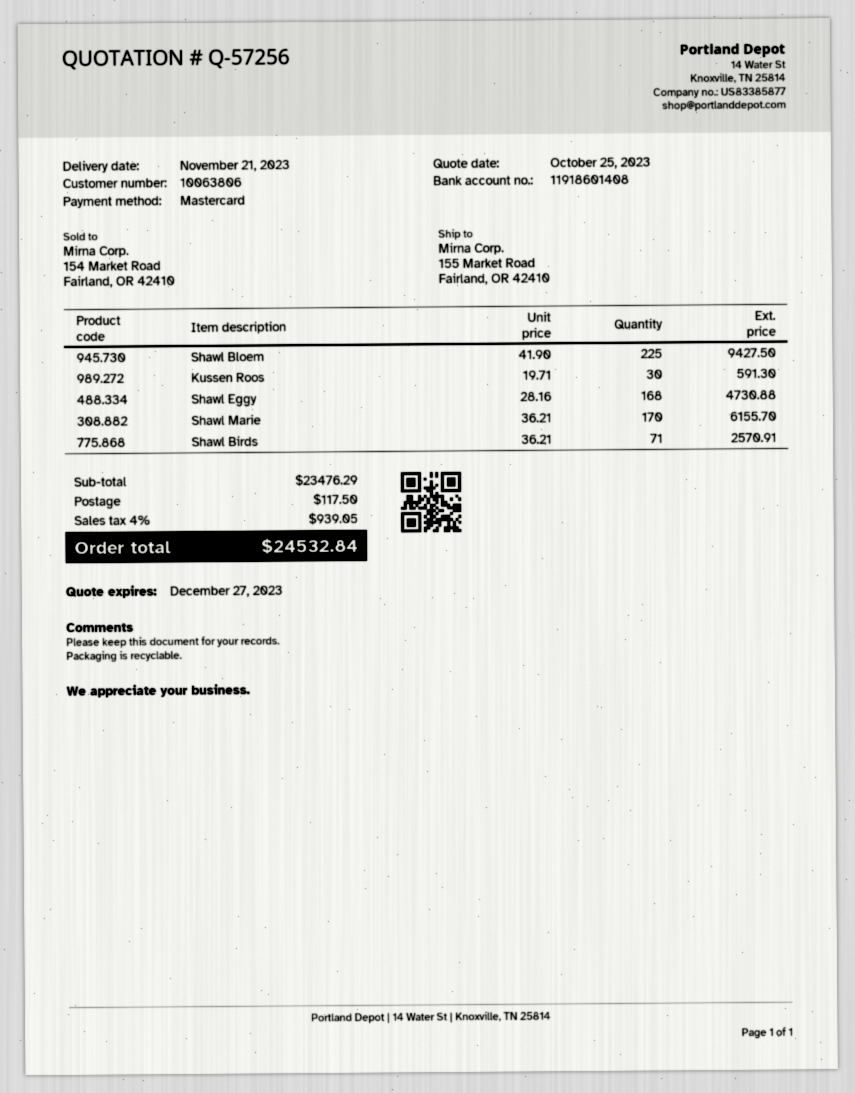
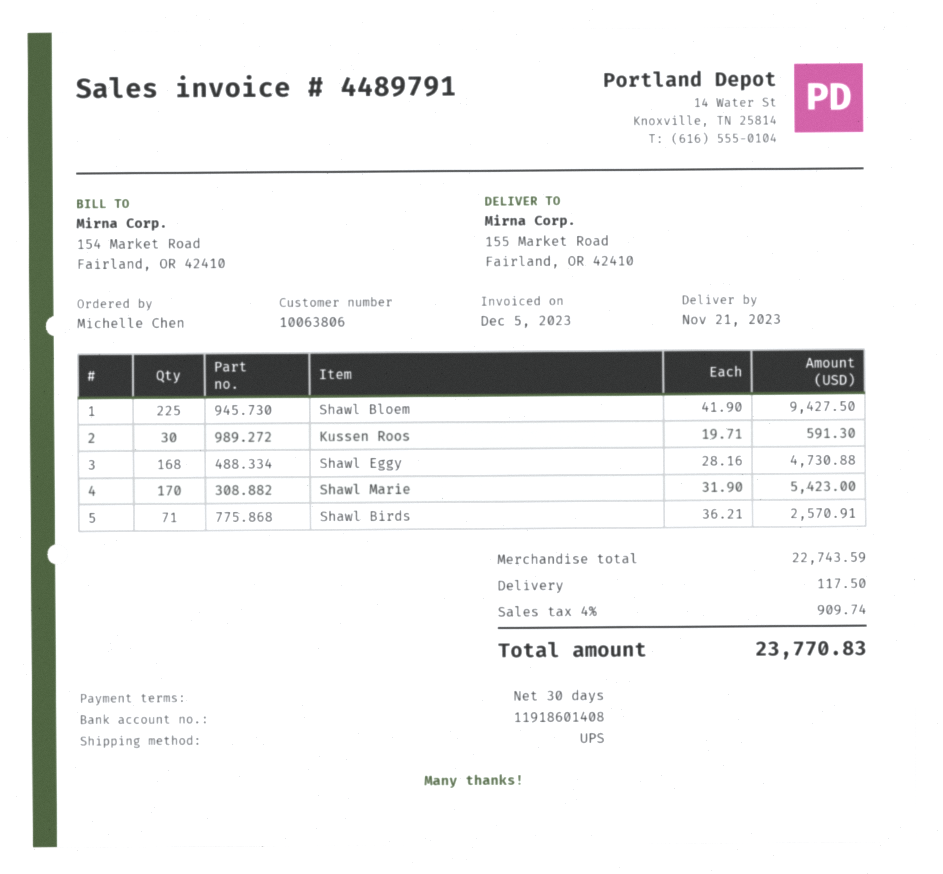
Shawl Marie: 170 x 36.21 = 6155.70 -> 170 x 31.90 = 5423.00
subtotal: 23476.29 -> 22743.59
tax: 4% = 939.05 -> 4% = 909.74
total: 24532.84 -> 23770.83

